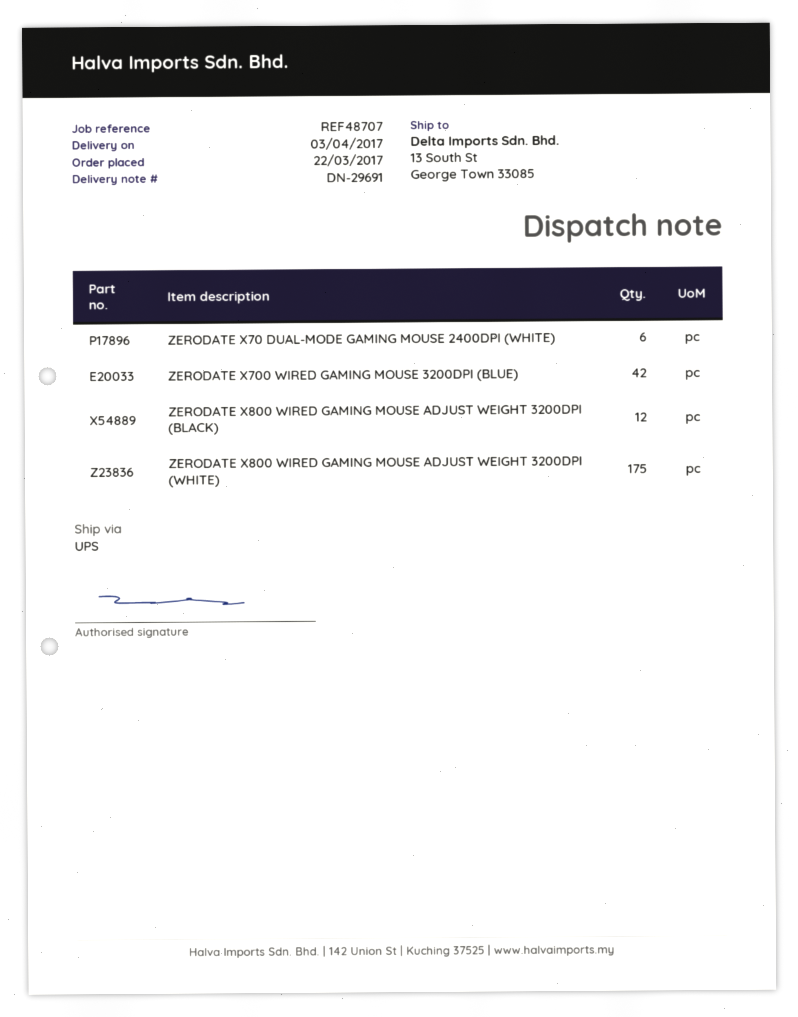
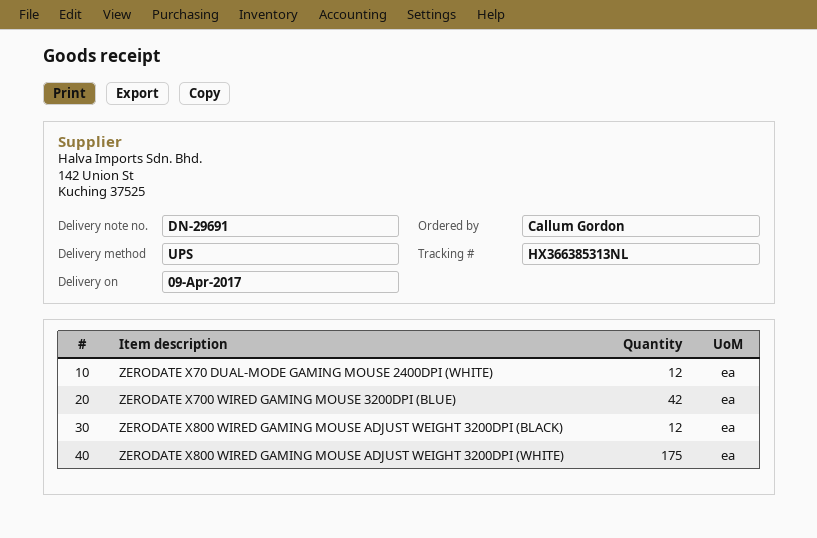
delivery date: 2017-04-03 -> 2017-04-09
ZERODATE X70 DUAL-MODE GAMING MOUSE 2400DPI (WHITE): 6 -> 12

